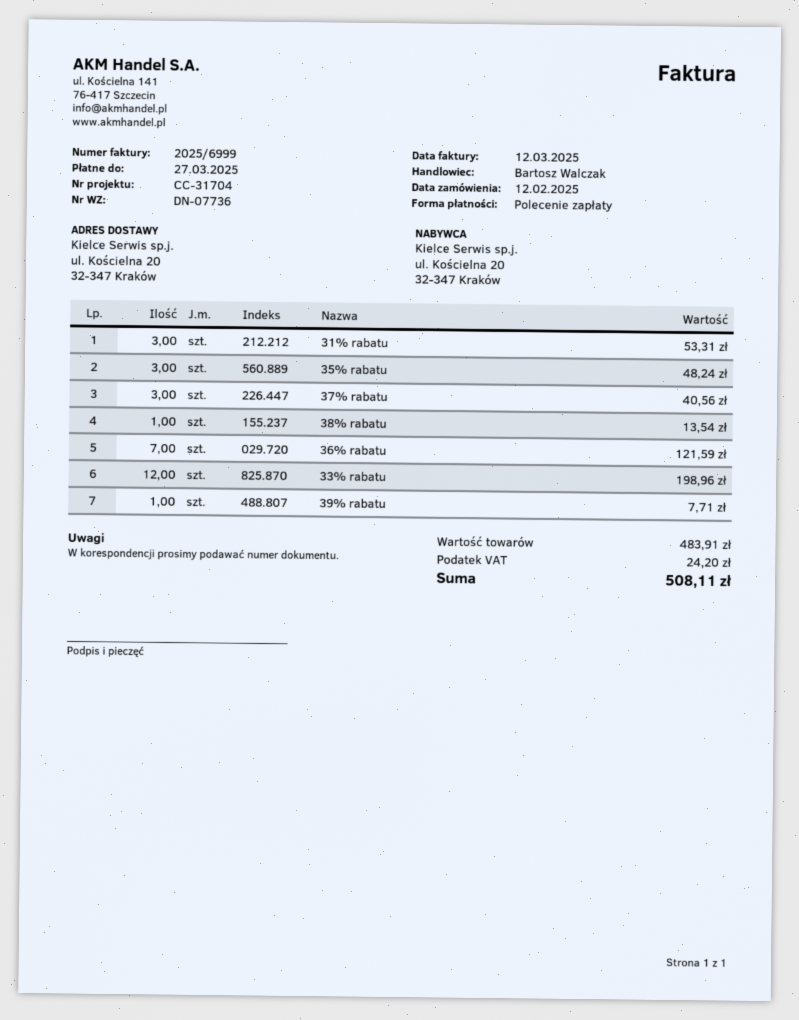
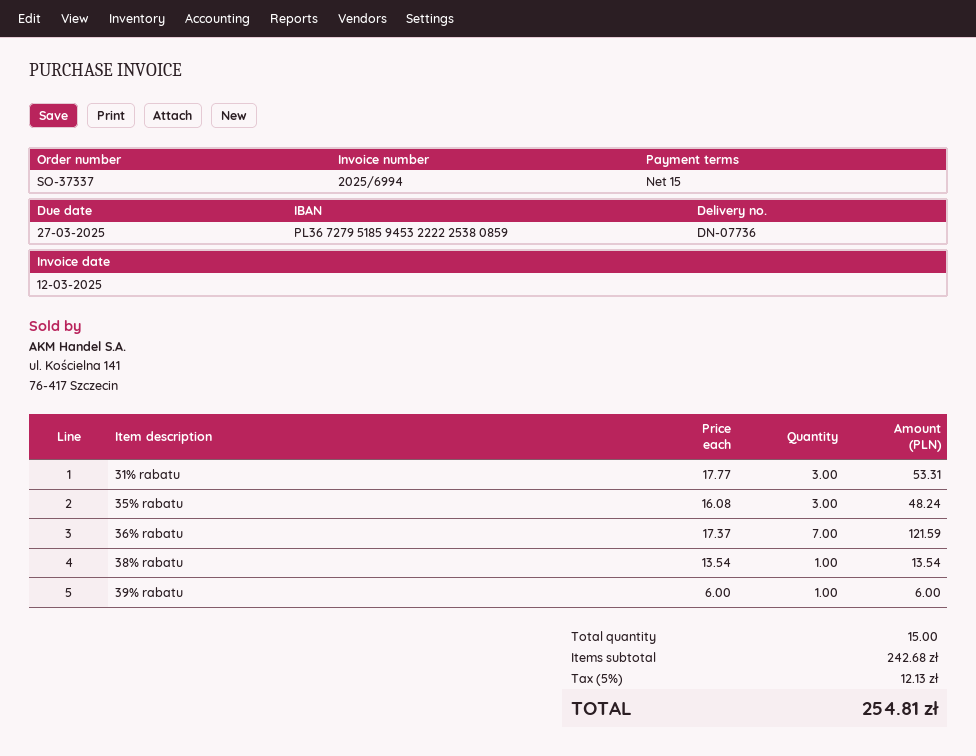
invoice number: 2025/6999 -> 2025/6994
37% rabatu: 3 for 40.56 -> none
33% rabatu: 12 for 198.96 -> none
39% rabatu: 1 for 7.71 -> 1 for 6.00
subtotal: 483.91 -> 242.68
tax: 24.20 -> 12.13
total: 508.11 -> 254.81

